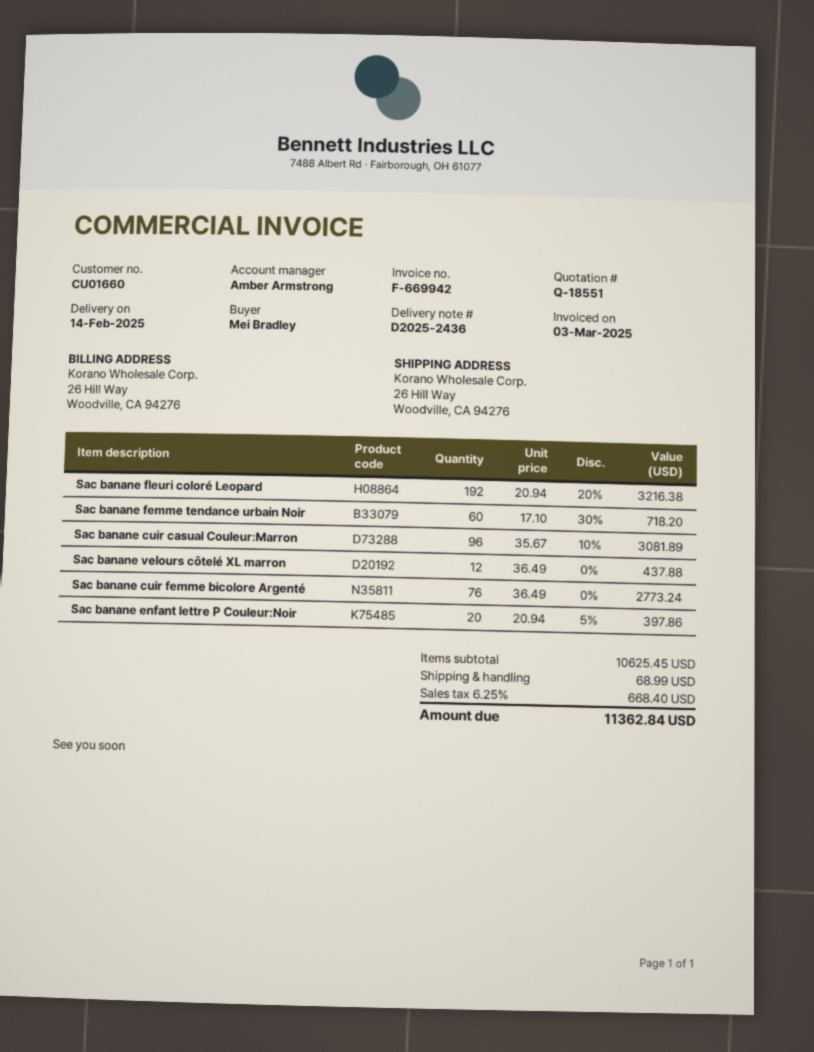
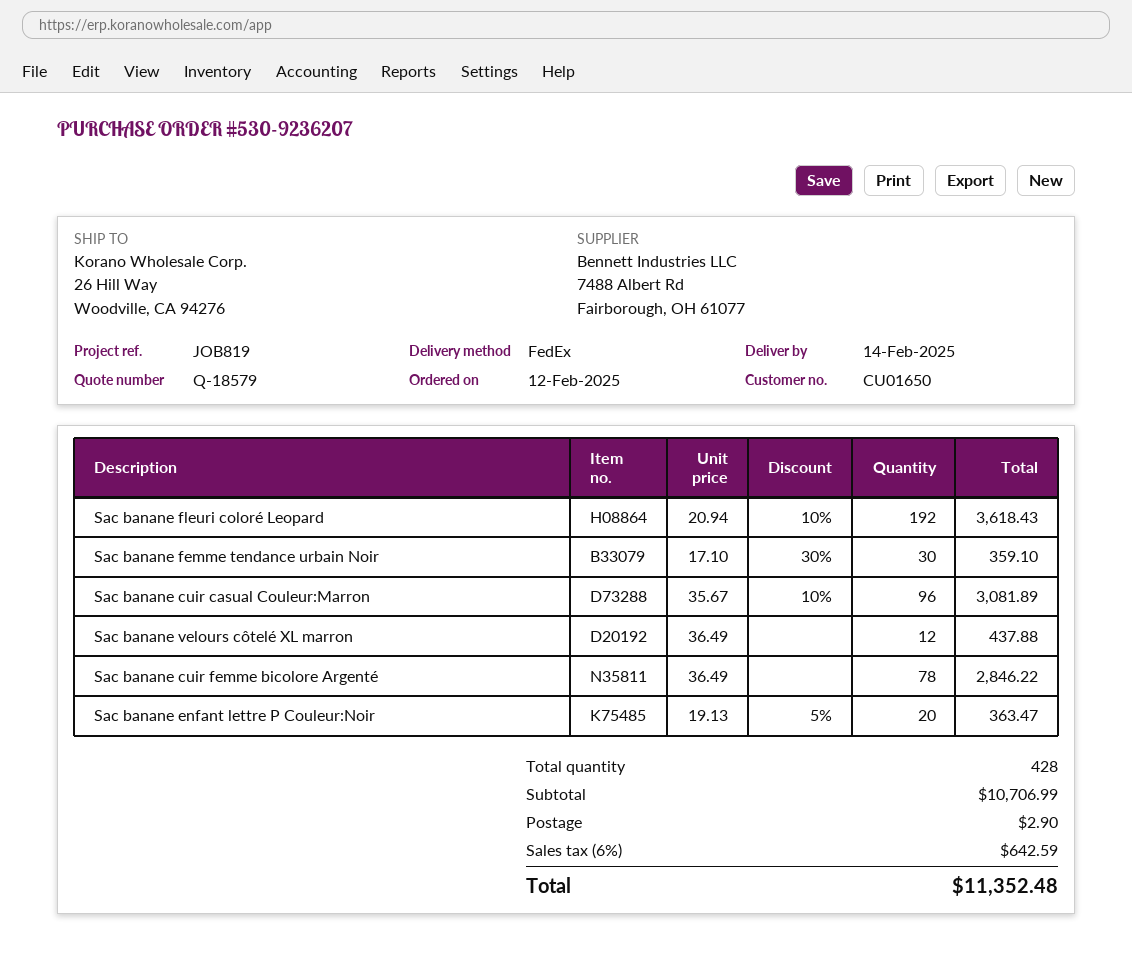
quote number: Q-18551 -> Q-18579
customer number: CU01660 -> CU01650
Sac banane fleuri coloré Leopard: 192 x 20.94 - 20% = 3216.38 -> 192 x 20.94 - 10% = 3618.43
Sac banane femme tendance urbain Noir: 60 x 17.10 - 30% = 718.20 -> 30 x 17.10 - 30% = 359.10
Sac banane cuir femme bicolore Argenté: 76 x 36.49 = 2773.24 -> 78 x 36.49 = 2846.22
Sac banane enfant lettre P Couleur:Noir: 20 x 20.94 - 5% = 397.86 -> 20 x 19.13 - 5% = 363.47
subtotal: 10625.45 -> 10706.99
shipping: 68.99 -> 2.90
tax: 6.25% = 668.40 -> 6% = 642.59
total: 11362.84 -> 11352.48

